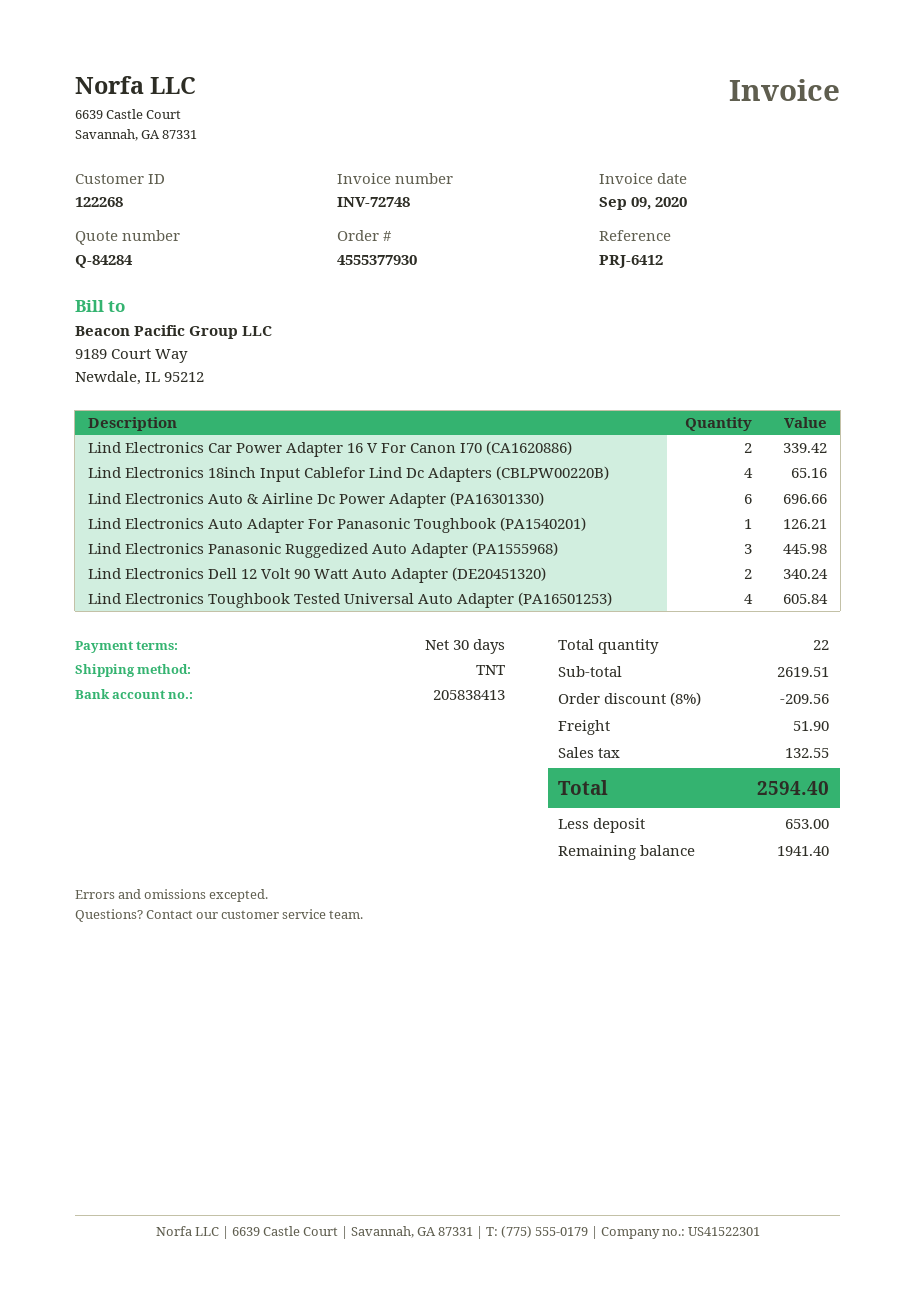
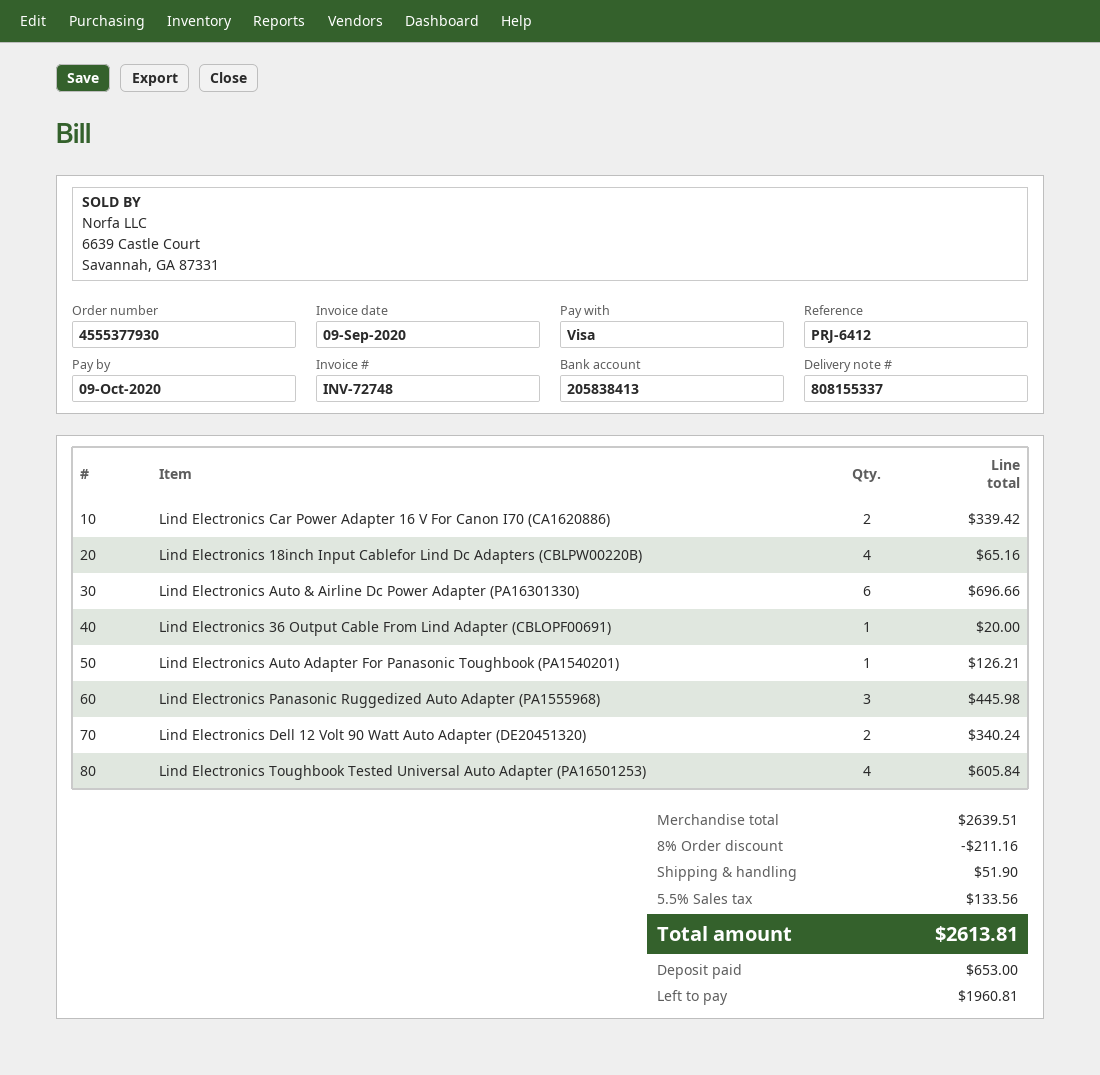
Lind Electronics 36 Output Cable From Lind Adapter (CBLOPF00691): none -> 1 for 20.00
subtotal: 2619.51 -> 2639.51
discount: 8% = 209.56 -> 8% = 211.16
tax: 132.55 -> 133.56
total: 2594.40 -> 2613.81
balance: 1941.40 -> 1960.81

